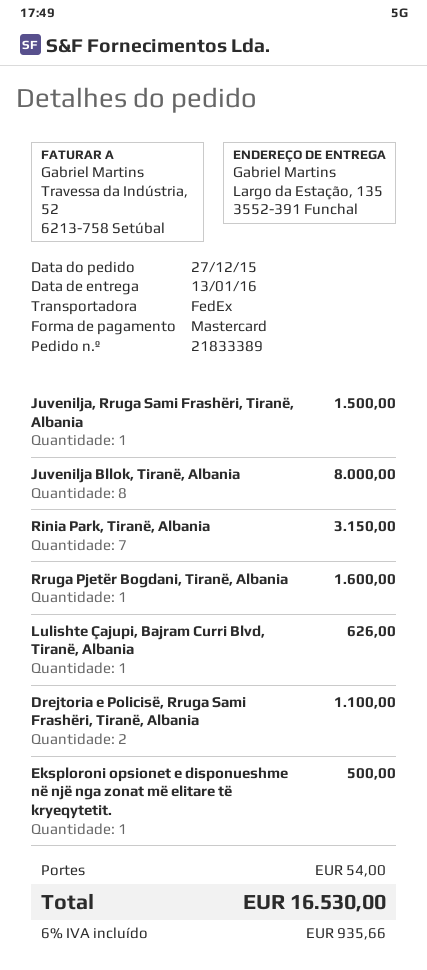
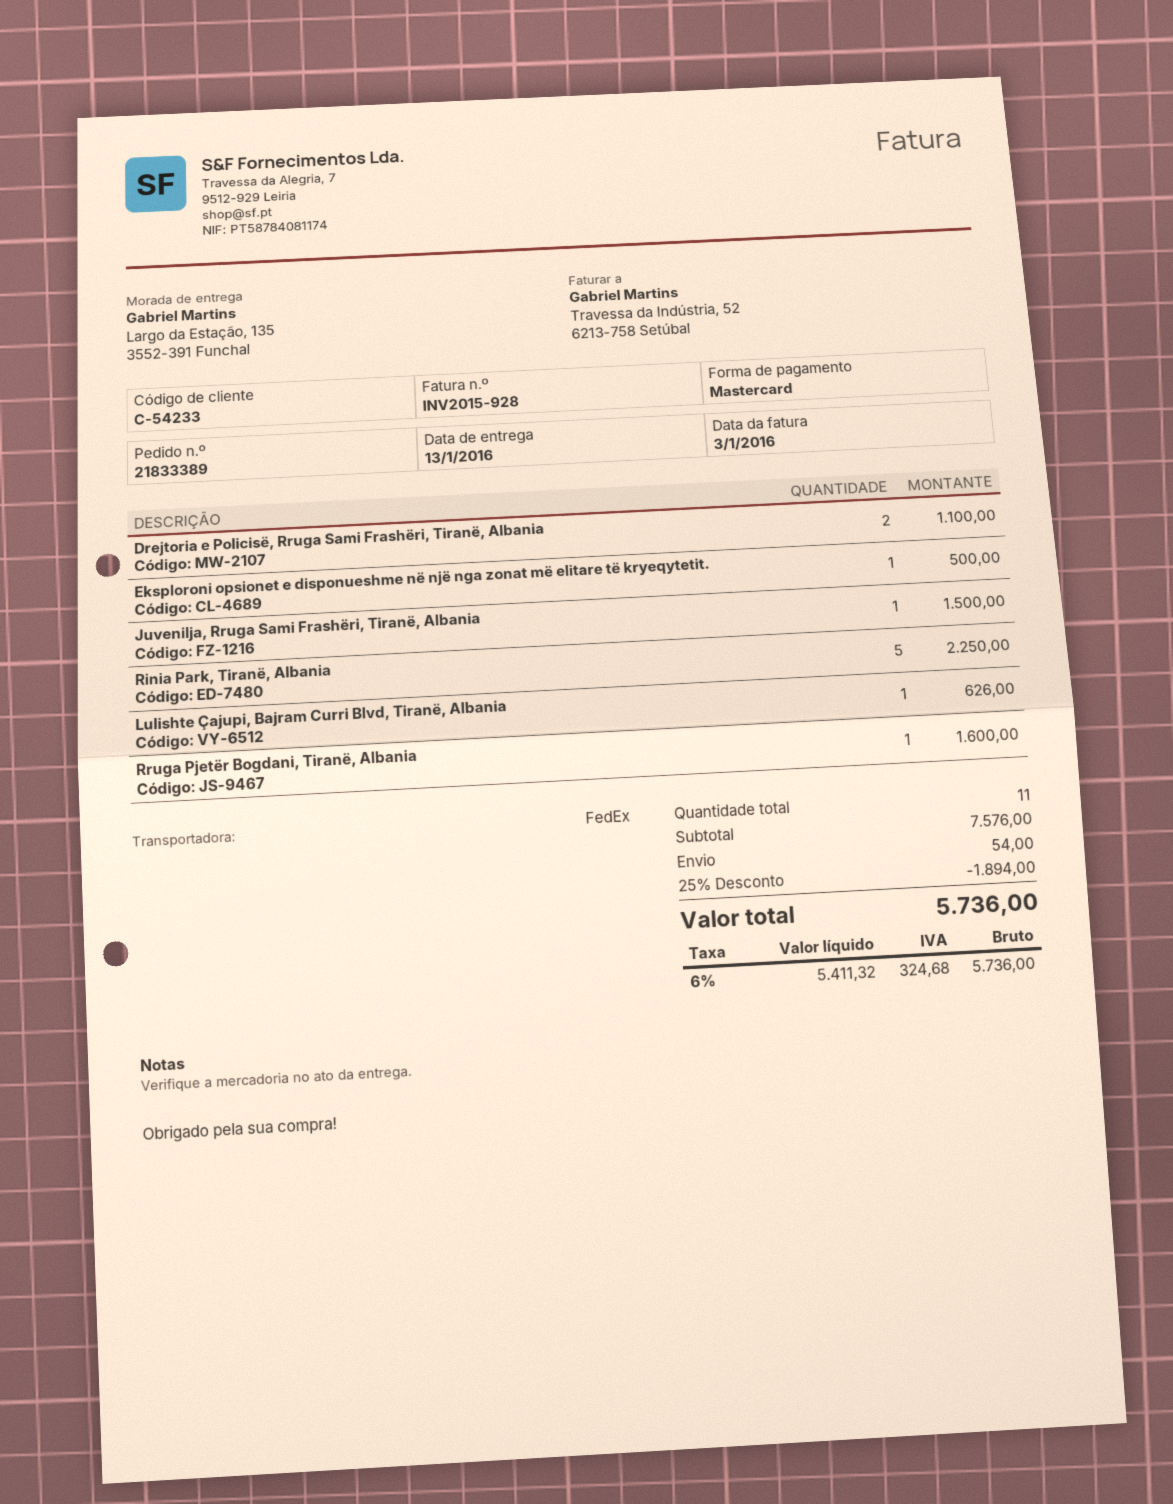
Juvenilja Bllok, Tiranë, Albania: 8 for 8000.00 -> none
Rinia Park, Tiranë, Albania: 7 for 3150.00 -> 5 for 2250.00
discount: none -> 25% = 1894.00
tax: 6% = 935.66 -> 6% = 324.68
total: 16530.00 -> 5736.00

